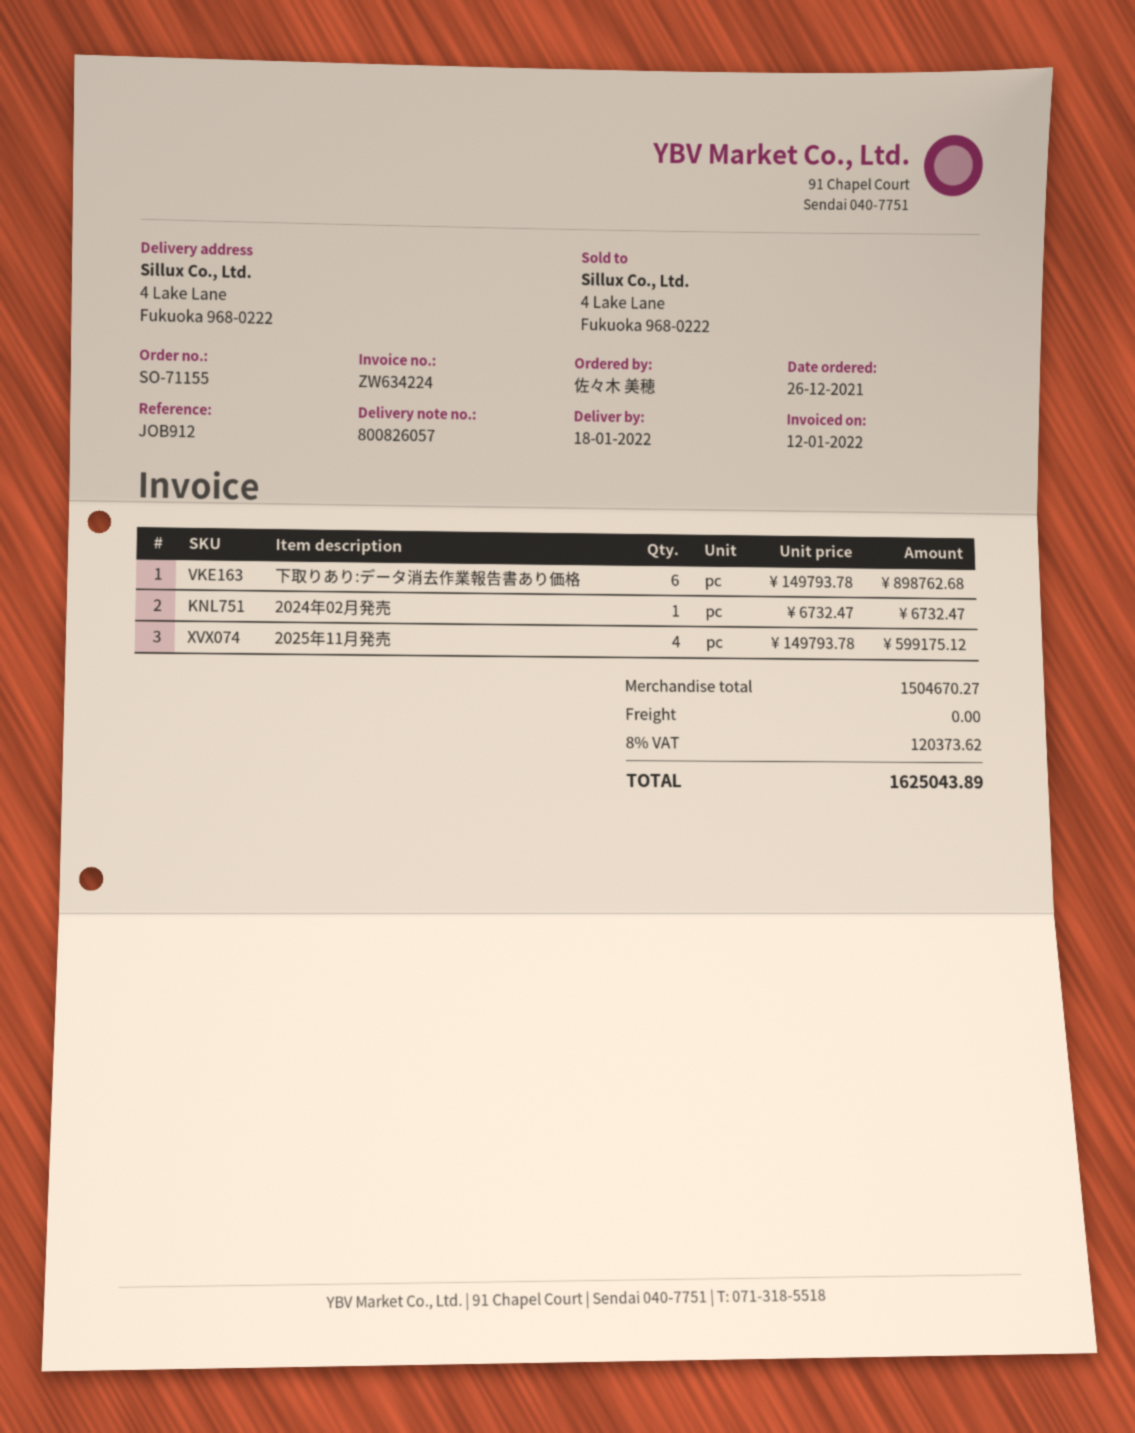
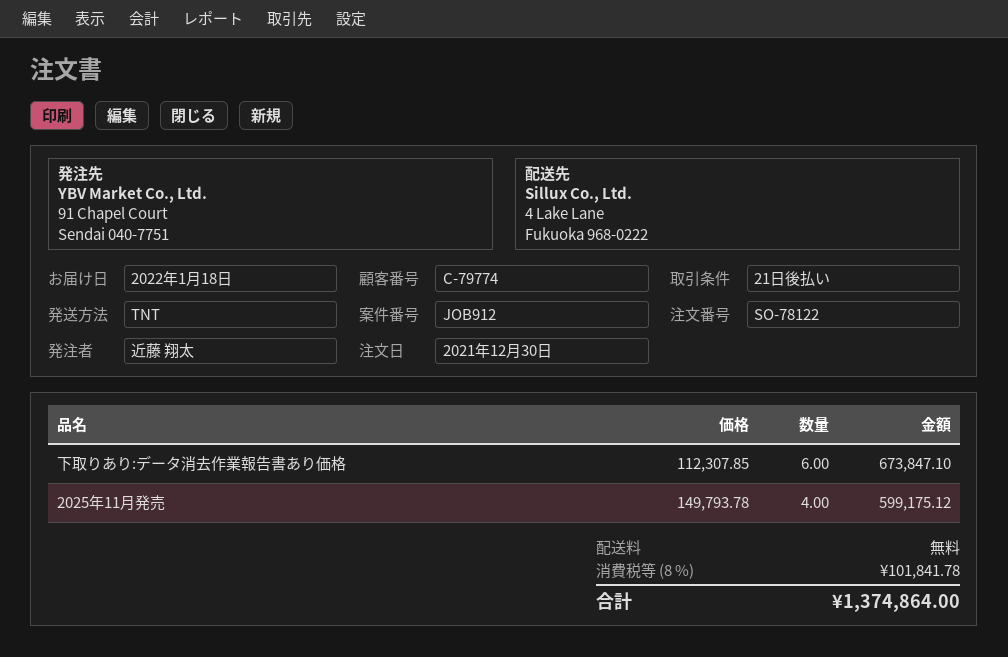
order number: SO-71155 -> SO-78122
order date: 2021-12-26 -> 2021-12-30
ordered by: 佐々木 美穂 -> 近藤 翔太
下取りあり:データ消去作業報告書あり価格: 6 x 149793.78 = 898762.68 -> 6 x 112307.85 = 673847.10
2024年02月発売: 1 x 6732.47 = 6732.47 -> none
tax: 8% = 120373.62 -> 8% = 101841.78
total: 1625043.89 -> 1374864.00

